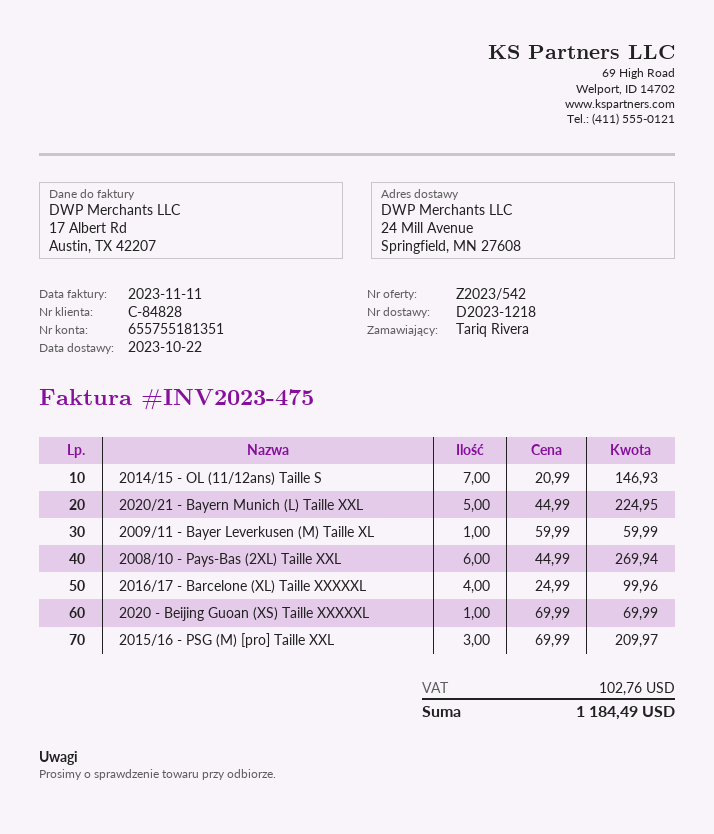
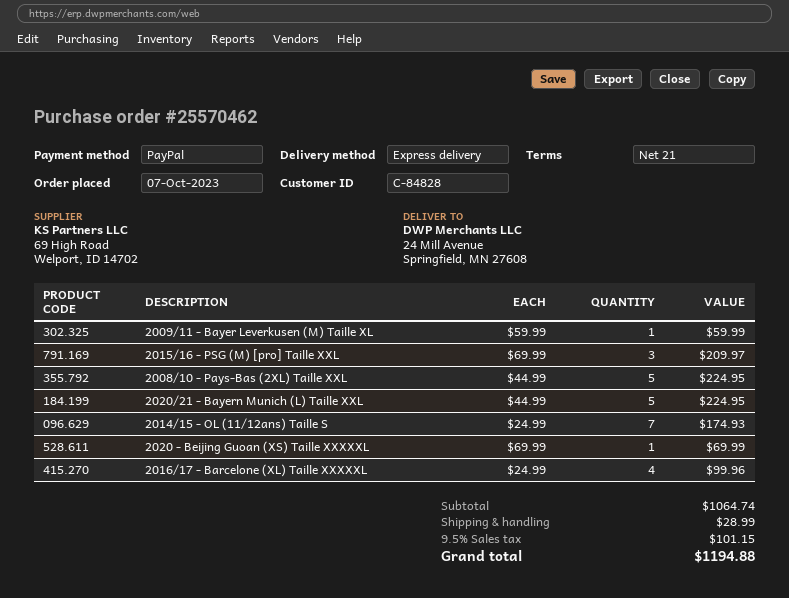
2014/15 - OL (11/12ans) Taille S: 7 x 20.99 = 146.93 -> 7 x 24.99 = 174.93
2008/10 - Pays-Bas (2XL) Taille XXL: 6 x 44.99 = 269.94 -> 5 x 44.99 = 224.95
shipping: none -> 28.99
tax: 102.76 -> 101.15
total: 1184.49 -> 1194.88

